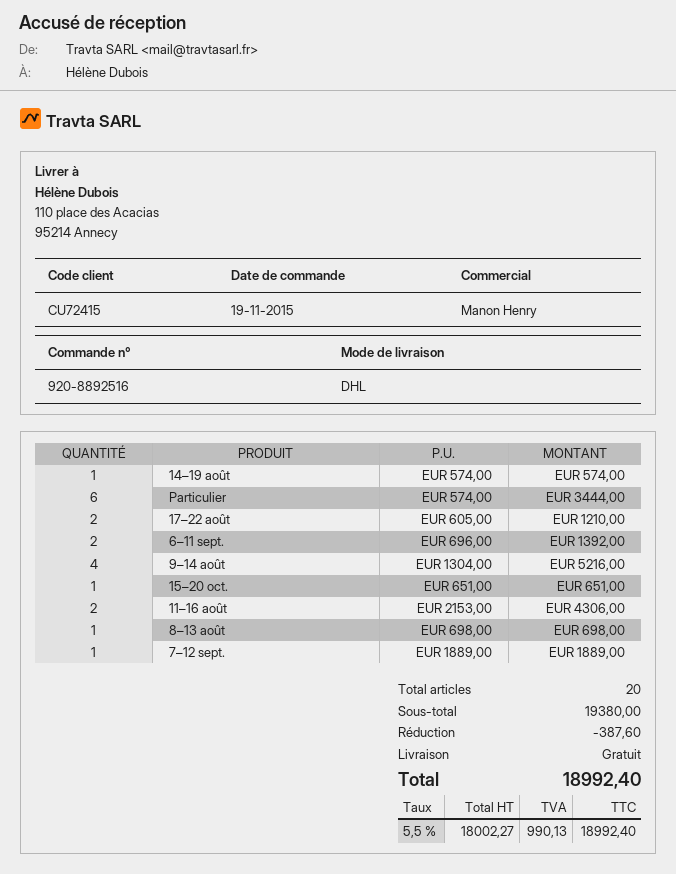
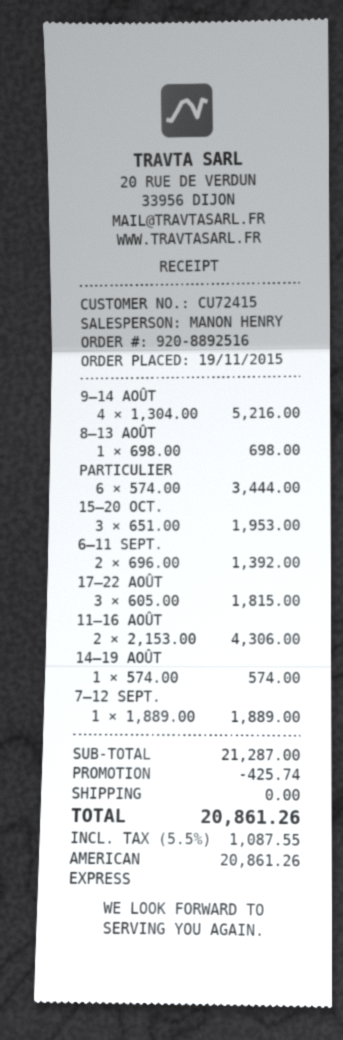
17–22 août: 2 x 605.00 = 1210.00 -> 3 x 605.00 = 1815.00
15–20 oct.: 1 x 651.00 = 651.00 -> 3 x 651.00 = 1953.00
subtotal: 19380.00 -> 21287.00
discount: 387.60 -> 425.74
tax: 5.5% = 990.13 -> 5.5% = 1087.55
total: 18992.40 -> 20861.26

